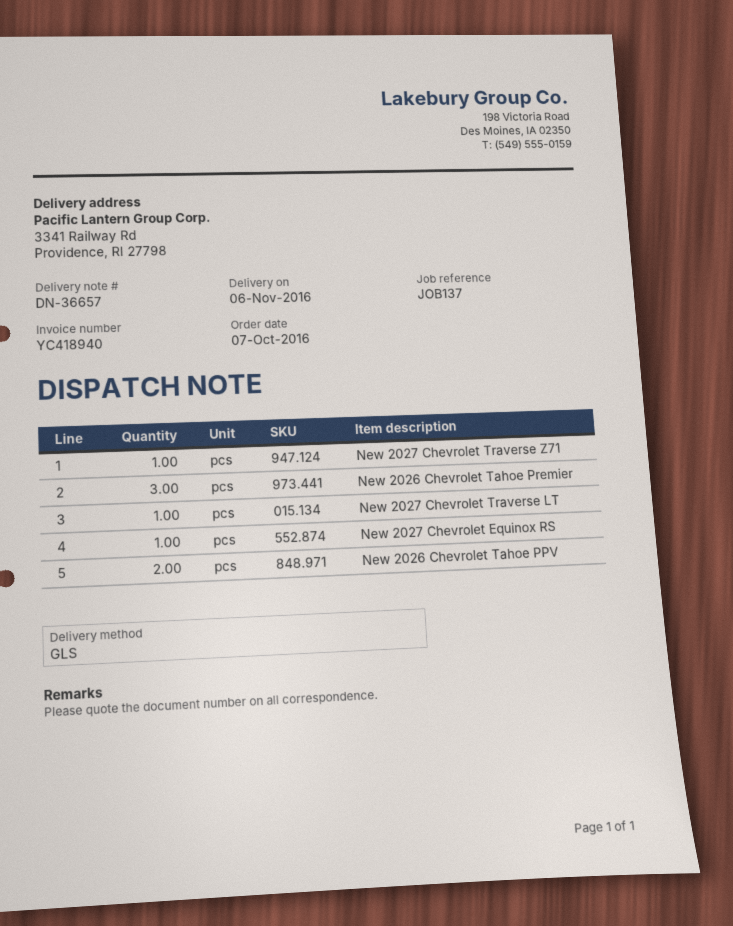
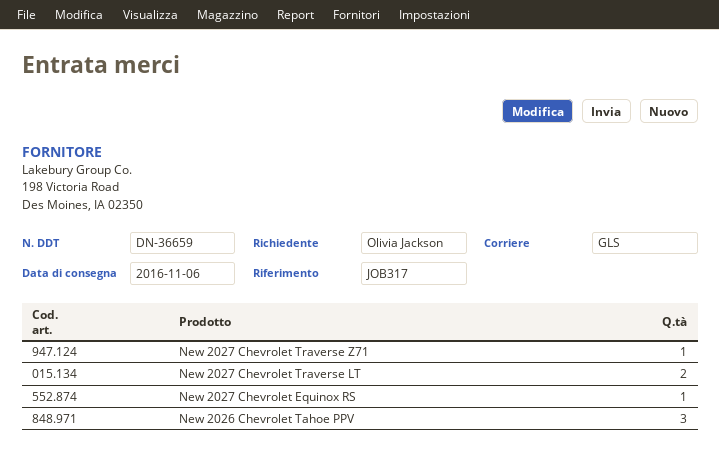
delivery note number: DN-36657 -> DN-36659
reference: JOB137 -> JOB317
New 2026 Chevrolet Tahoe Premier: 3 -> none
New 2027 Chevrolet Traverse LT: 1 -> 2
New 2026 Chevrolet Tahoe PPV: 2 -> 3

